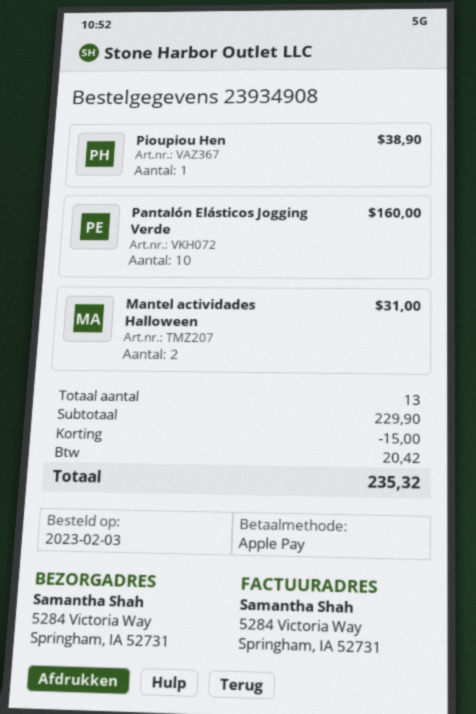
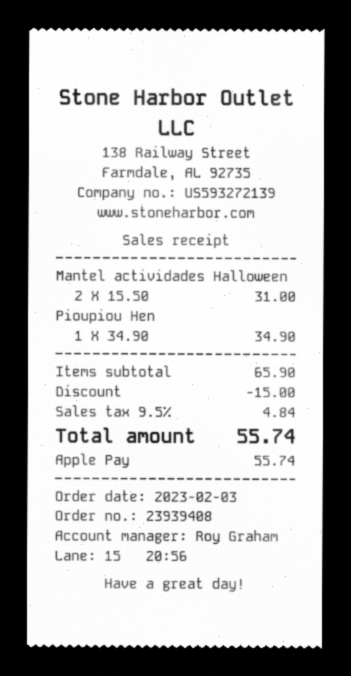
order number: 23934908 -> 23939408
Pioupiou Hen: 1 for 38.90 -> 1 for 34.90
Pantalón Elásticos Jogging Verde: 10 for 160.00 -> none
subtotal: 229.90 -> 65.90
tax: 20.42 -> 4.84
total: 235.32 -> 55.74

